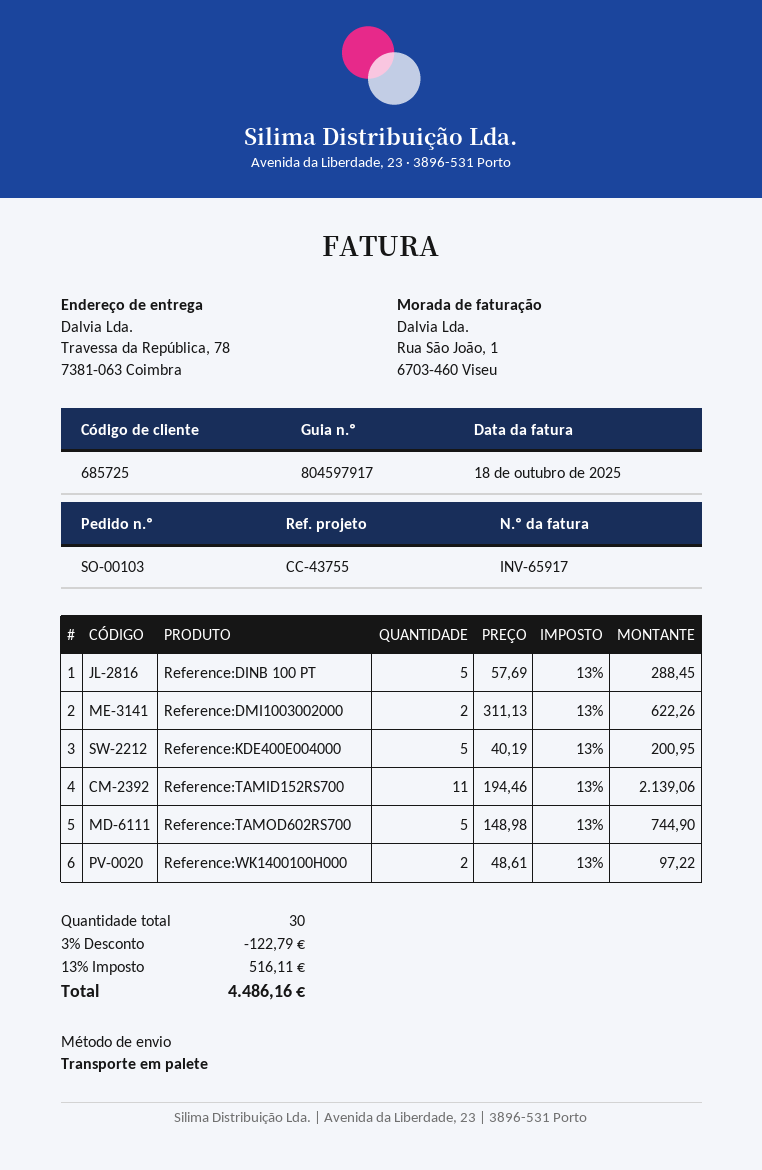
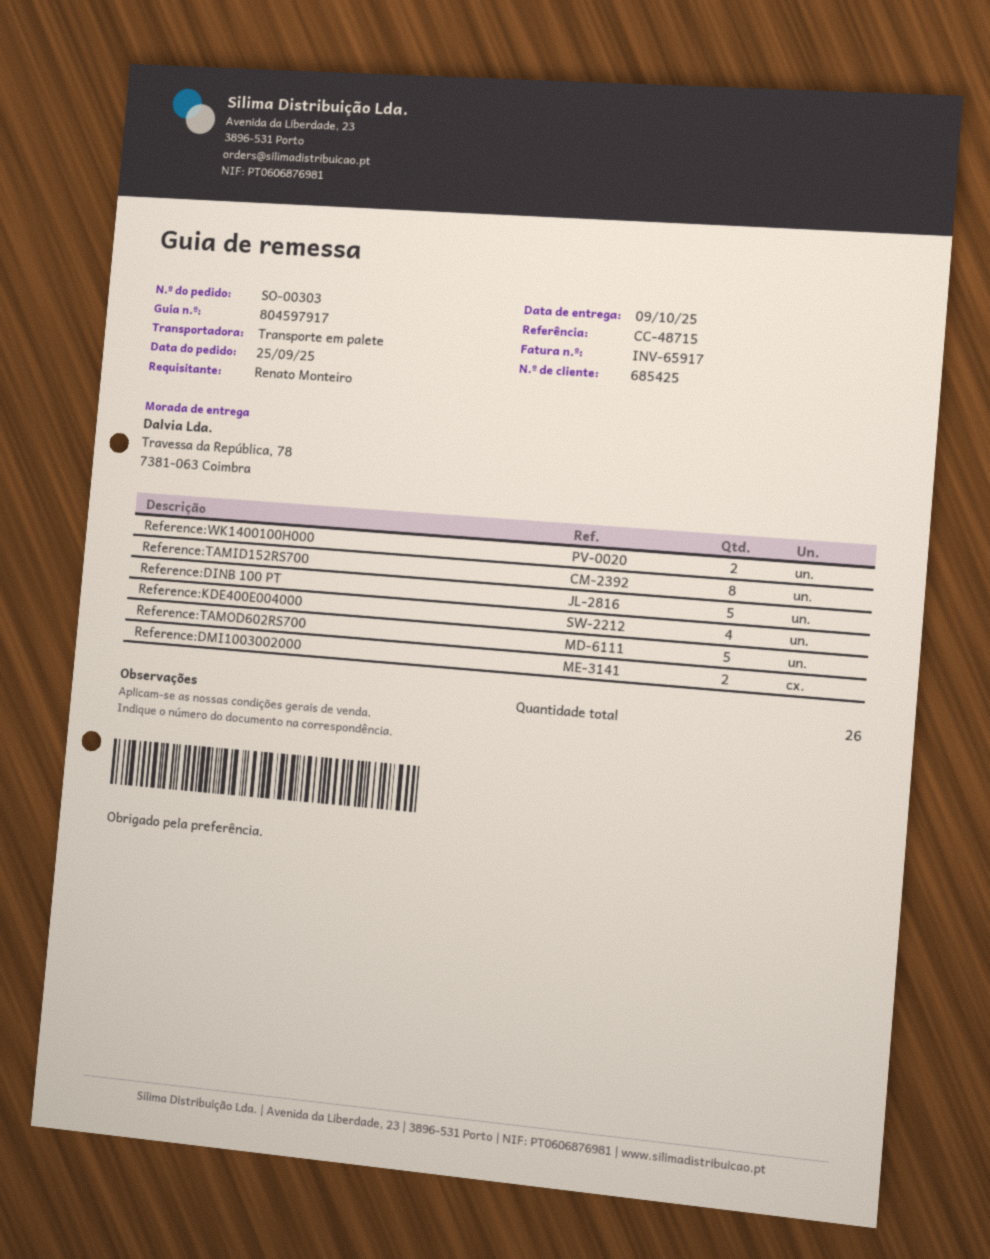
order number: SO-00103 -> SO-00303
customer number: 685725 -> 685425
reference: CC-43755 -> CC-48715
Reference:KDE400E004000: 5 -> 4
Reference:TAMID152RS700: 11 -> 8
total quantity: 30 -> 26

